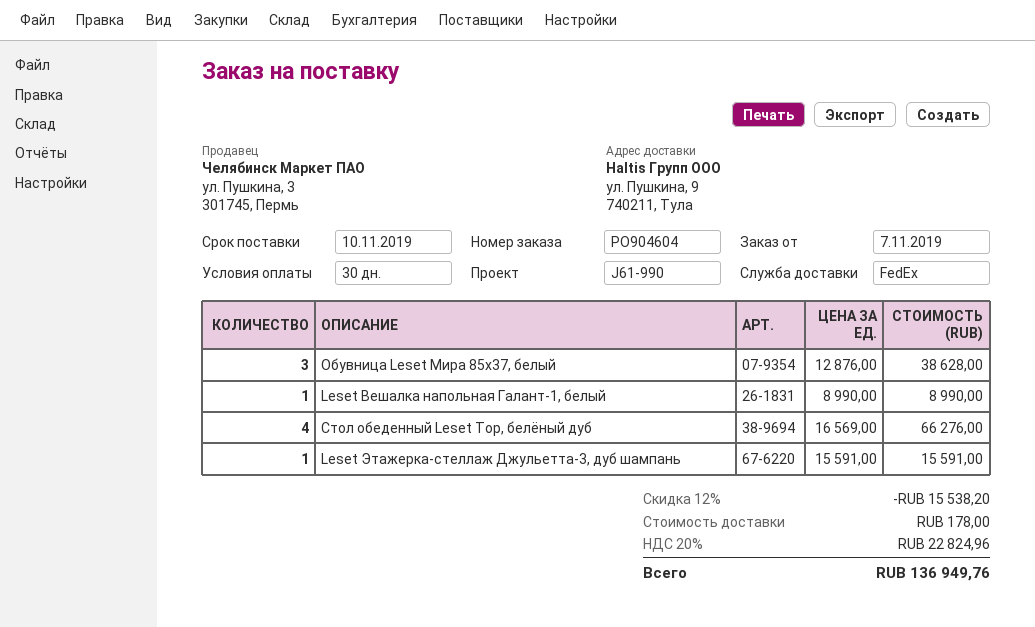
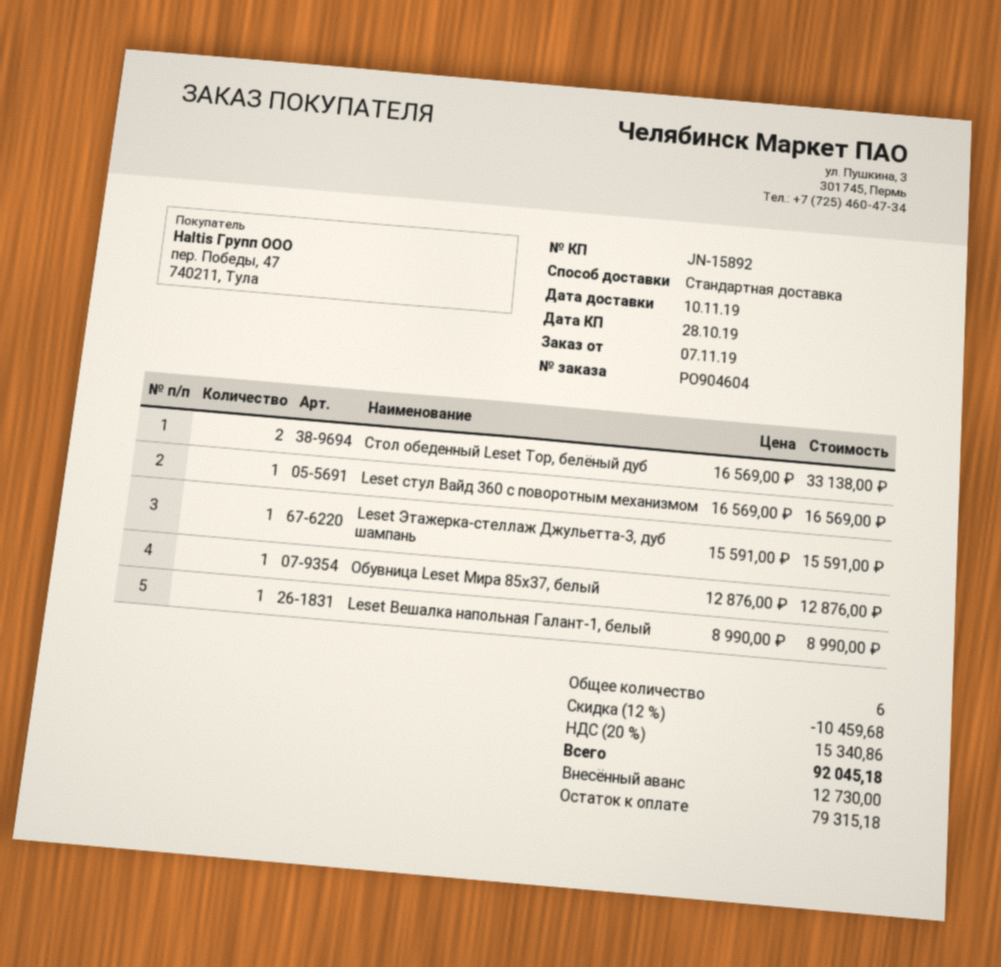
shipping method: FedEx -> standard
Обувница Leset Мира 85х37, белый: 3 x 12876.00 = 38628.00 -> 1 x 12876.00 = 12876.00
Стол обеденный Leset Тор, белёный дуб: 4 x 16569.00 = 66276.00 -> 2 x 16569.00 = 33138.00
Leset стул Вайд 360 с поворотным механизмом: none -> 1 x 16569.00 = 16569.00
discount: 12% = 15538.20 -> 12% = 10459.68
shipping: 178.00 -> none
tax: 20% = 22824.96 -> 20% = 15340.86
total: 136949.76 -> 92045.18

